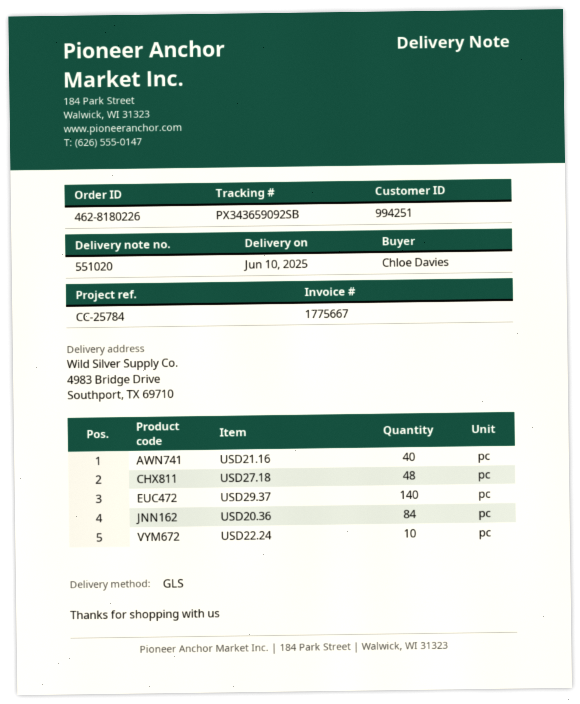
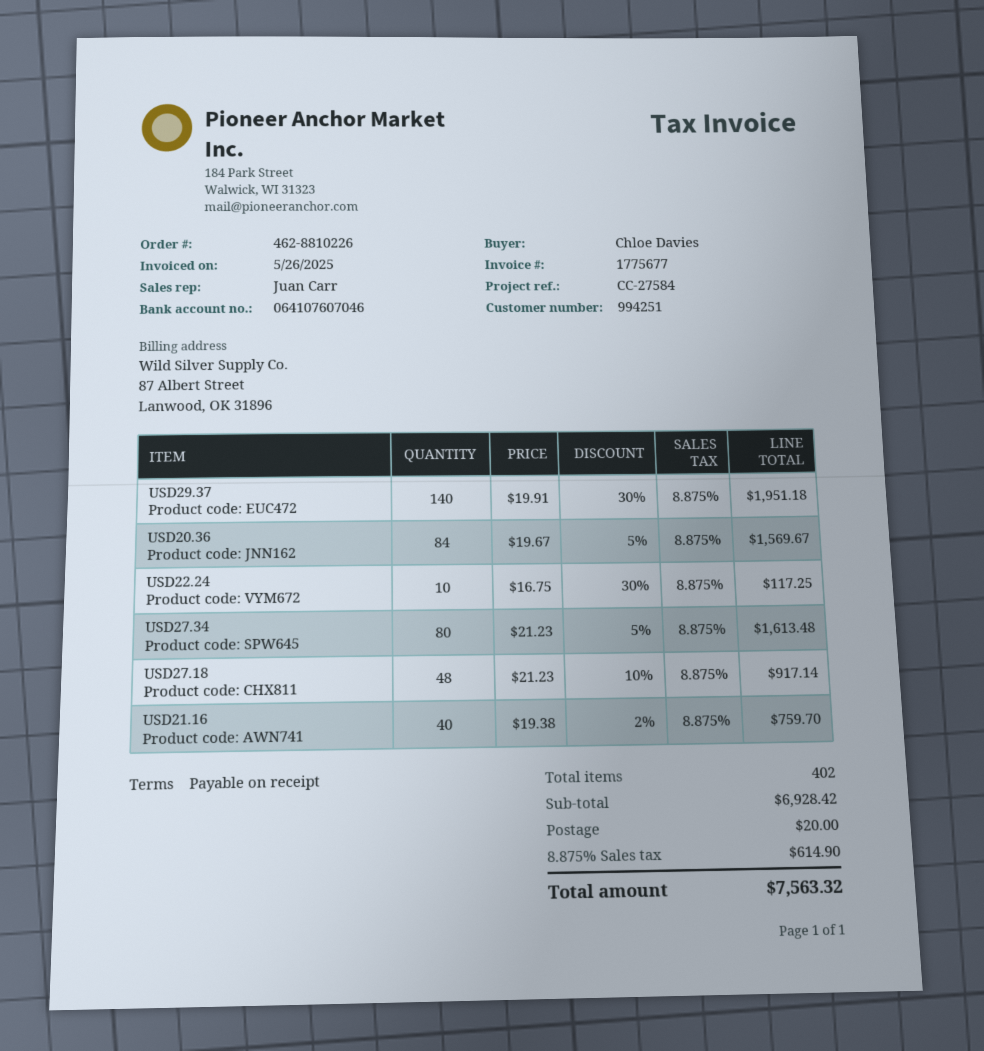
order number: 462-8180226 -> 462-8810226
invoice number: 1775667 -> 1775677
reference: CC-25784 -> CC-27584
USD27.34: none -> 80

